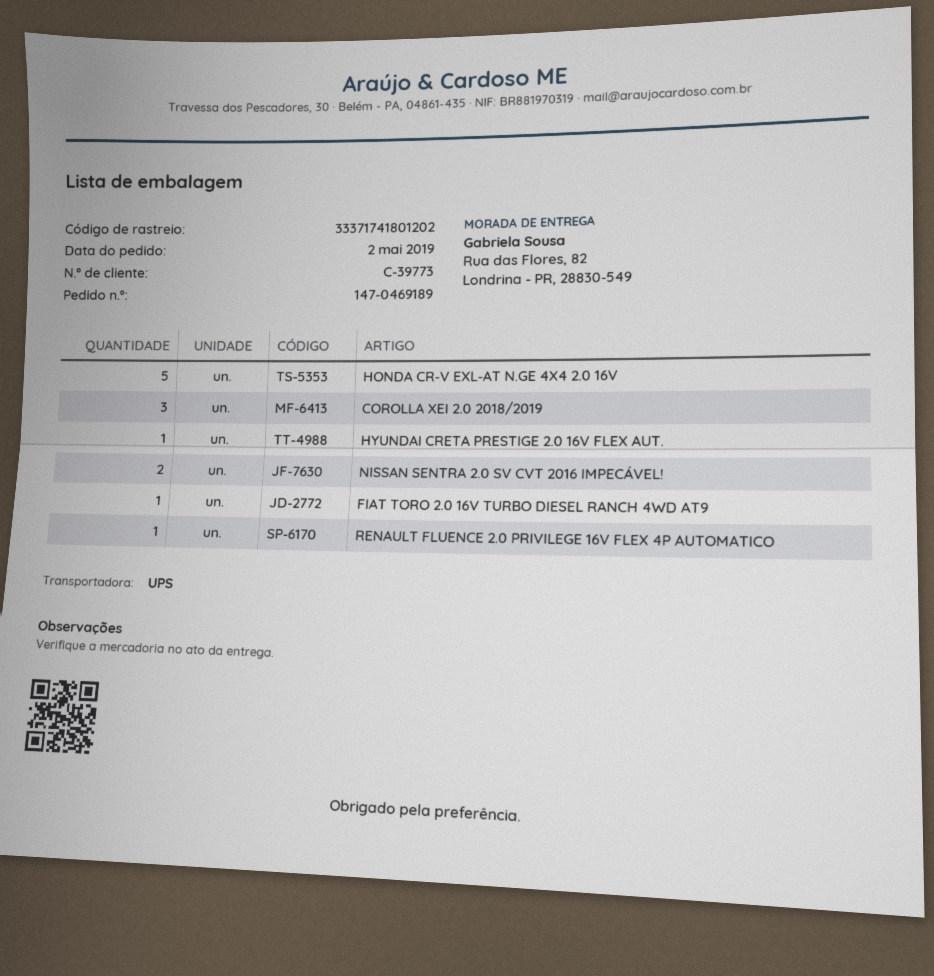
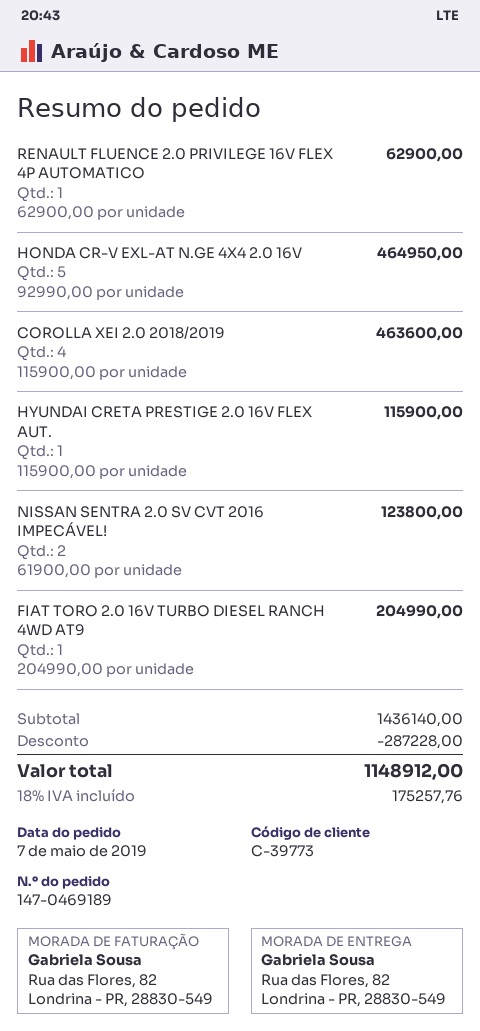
order date: 2019-05-02 -> 2019-05-07
COROLLA XEI 2.0 2018/2019: 3 -> 4

